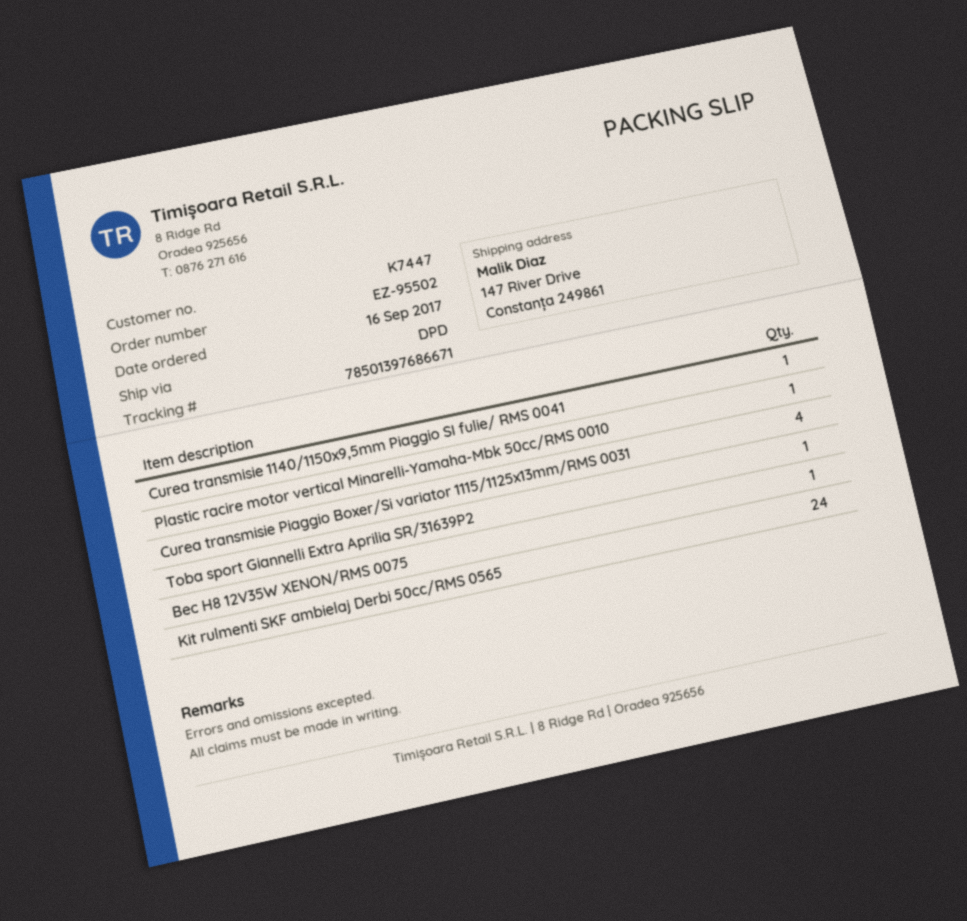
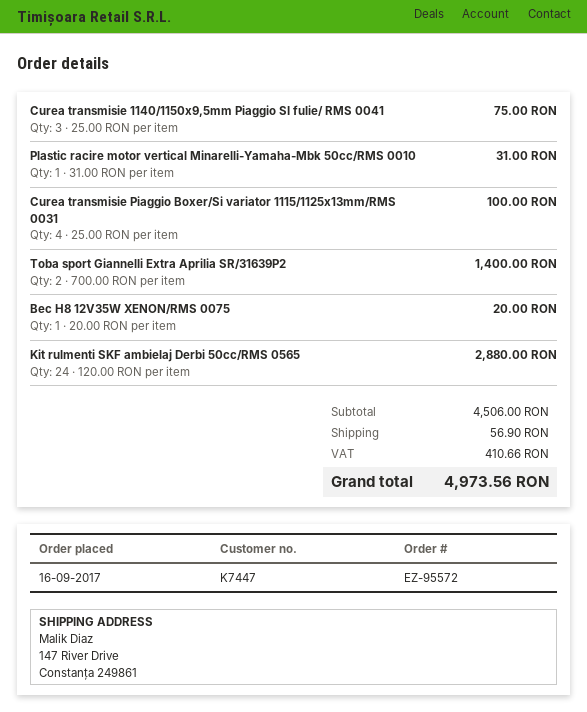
order number: EZ-95502 -> EZ-95572
Curea transmisie 1140/1150x9,5mm Piaggio SI fulie/ RMS 0041: 1 -> 3
Toba sport Giannelli Extra Aprilia SR/31639P2: 1 -> 2

